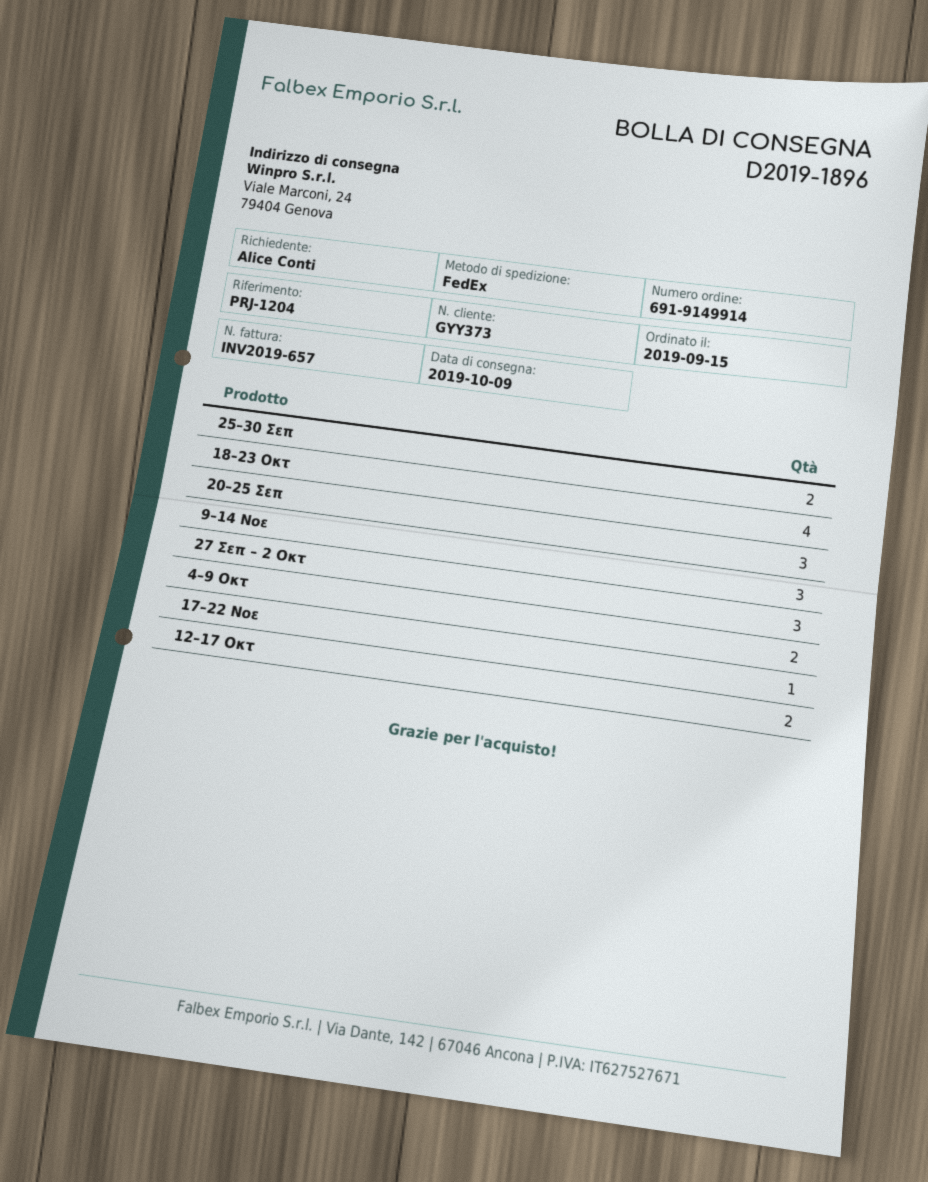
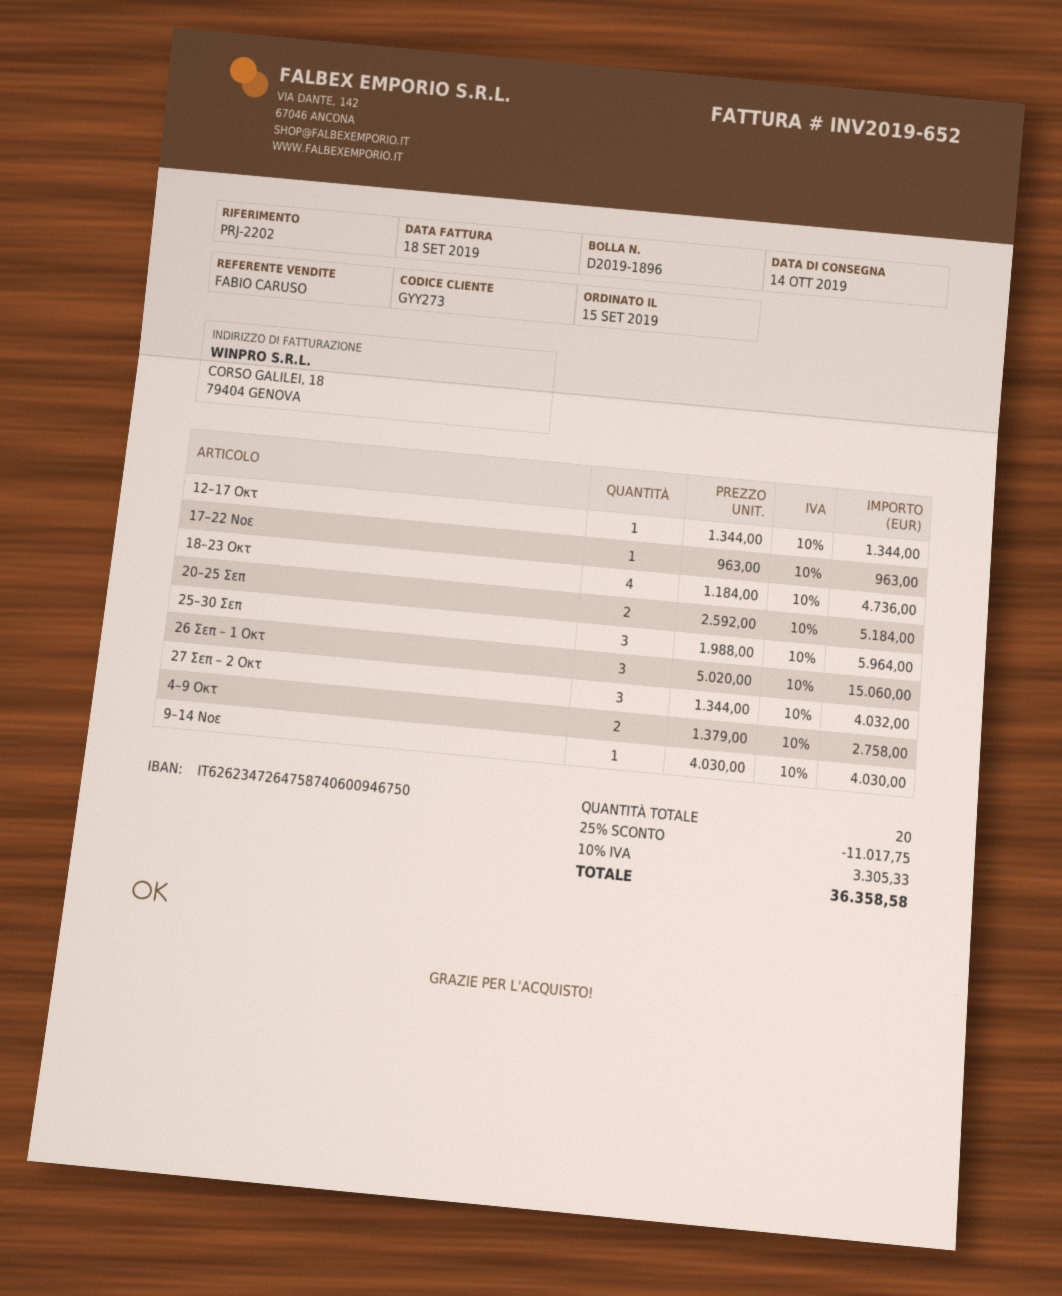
delivery date: 2019-10-09 -> 2019-10-14
invoice number: INV2019-657 -> INV2019-652
customer number: GYY373 -> GYY273
reference: PRJ-1204 -> PRJ-2202
25–30 Σεπ: 2 -> 3
20–25 Σεπ: 3 -> 2
9–14 Νοε: 3 -> 1
12–17 Οκτ: 2 -> 1
26 Σεπ – 1 Οκτ: none -> 3

